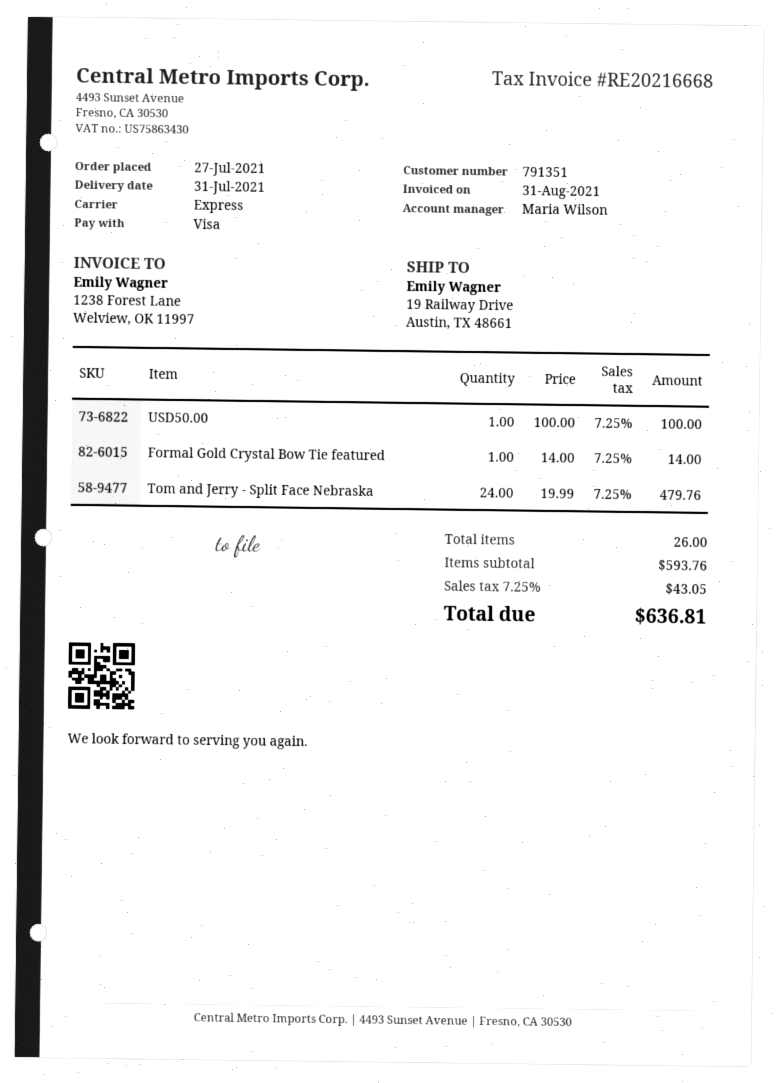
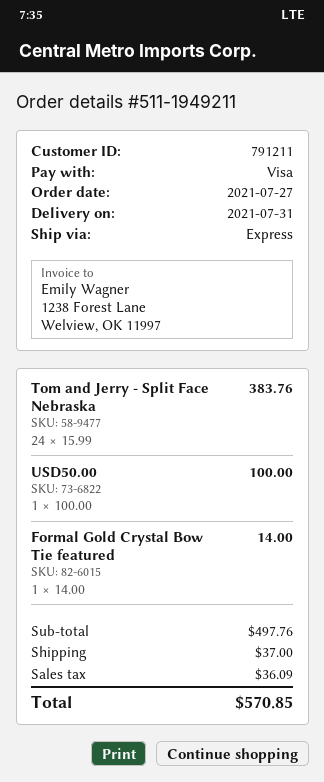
customer number: 791351 -> 791211
Tom and Jerry - Split Face Nebraska: 24 x 19.99 = 479.76 -> 24 x 15.99 = 383.76
subtotal: 593.76 -> 497.76
shipping: none -> 37.00
tax: 43.05 -> 36.09
total: 636.81 -> 570.85

